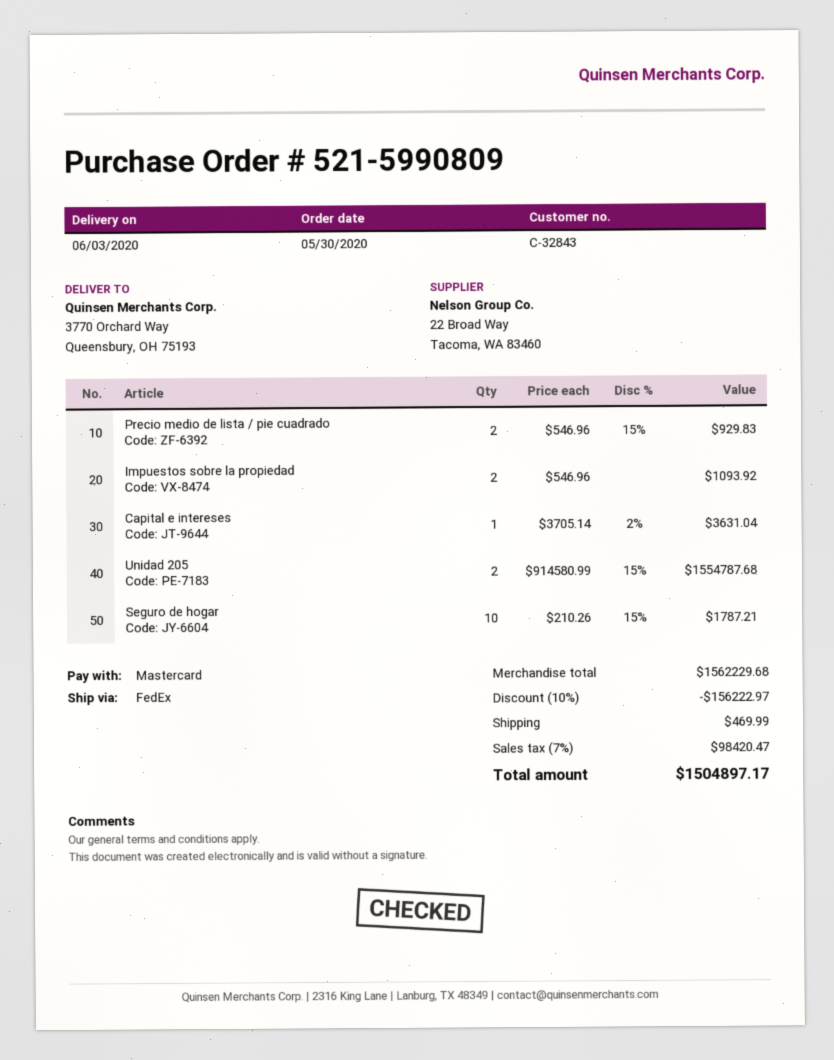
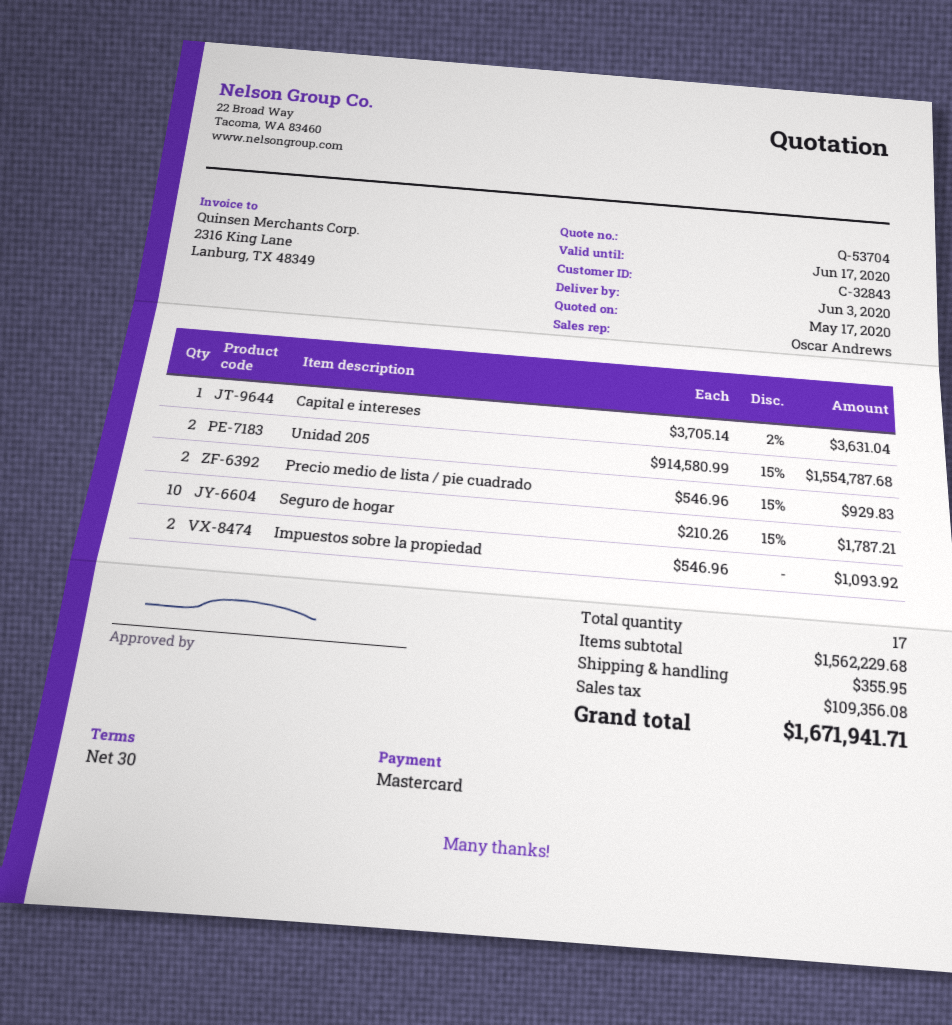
discount: 10% = 156222.97 -> none
shipping: 469.99 -> 355.95
tax: 98420.47 -> 109356.08
total: 1504897.17 -> 1671941.71

